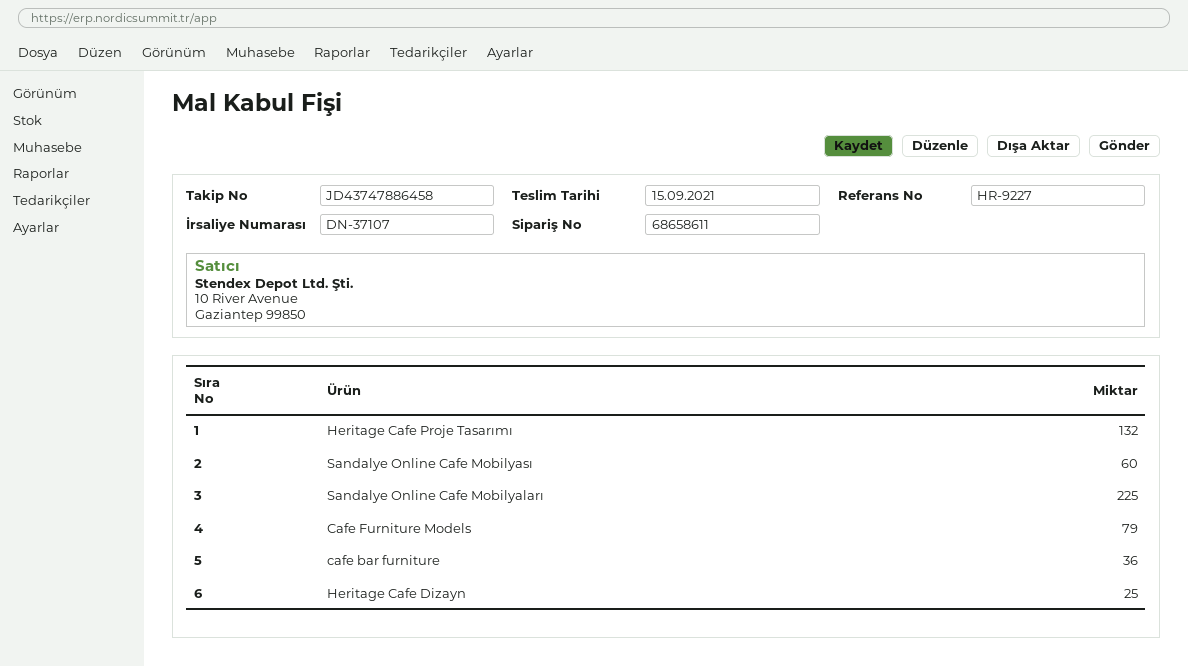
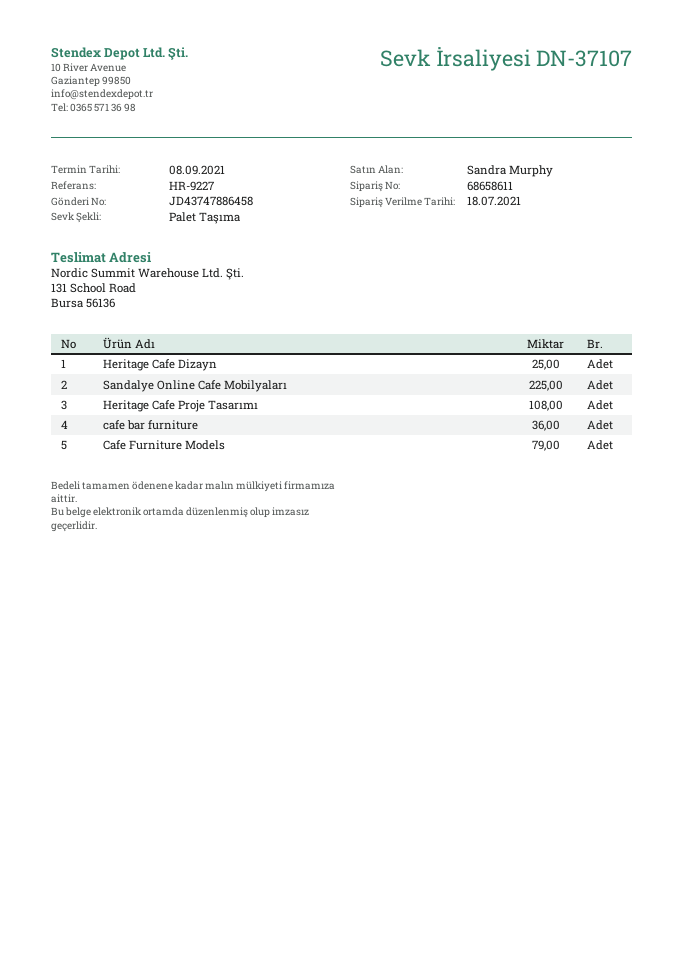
delivery date: 2021-09-15 -> 2021-09-08
Heritage Cafe Proje Tasarımı: 132 -> 108
Sandalye Online Cafe Mobilyası: 60 -> none

